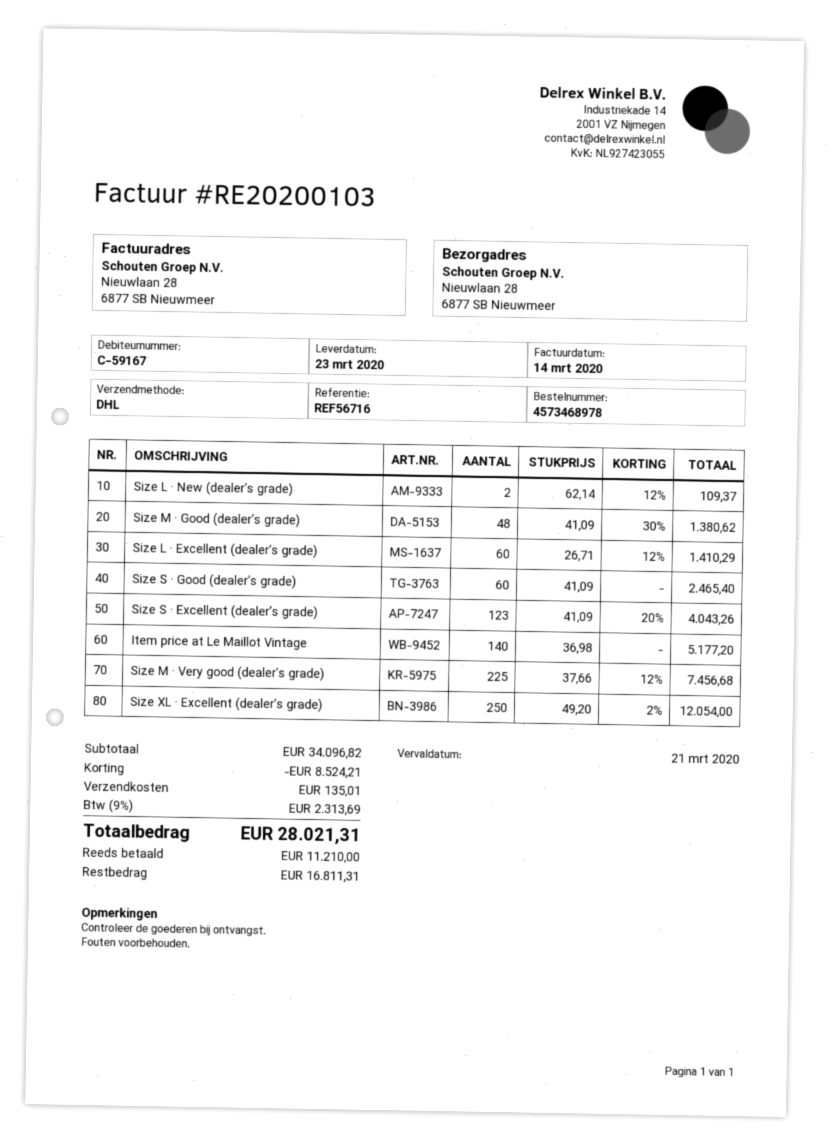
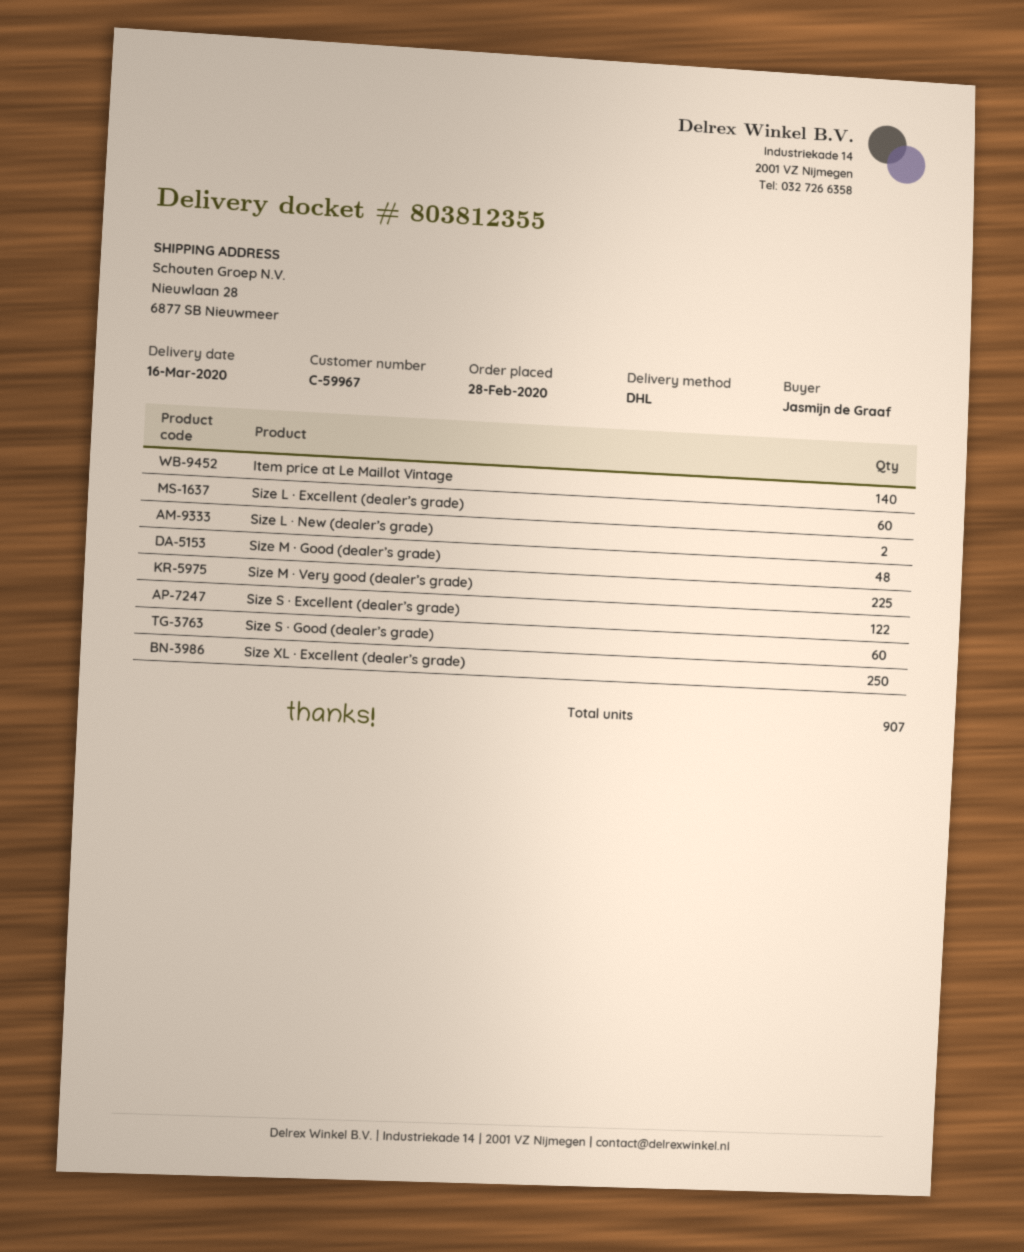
delivery date: 2020-03-23 -> 2020-03-16
customer number: C-59167 -> C-59967
Size S · Excellent (dealer’s grade): 123 -> 122

